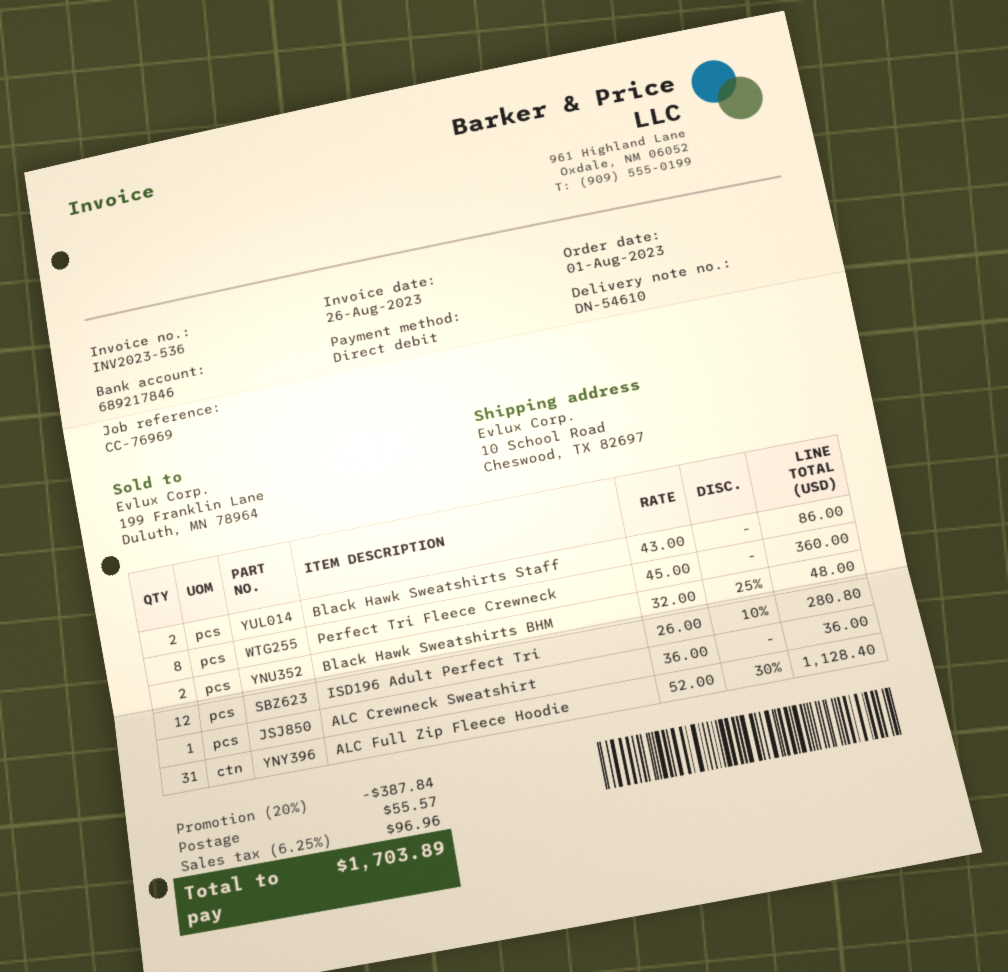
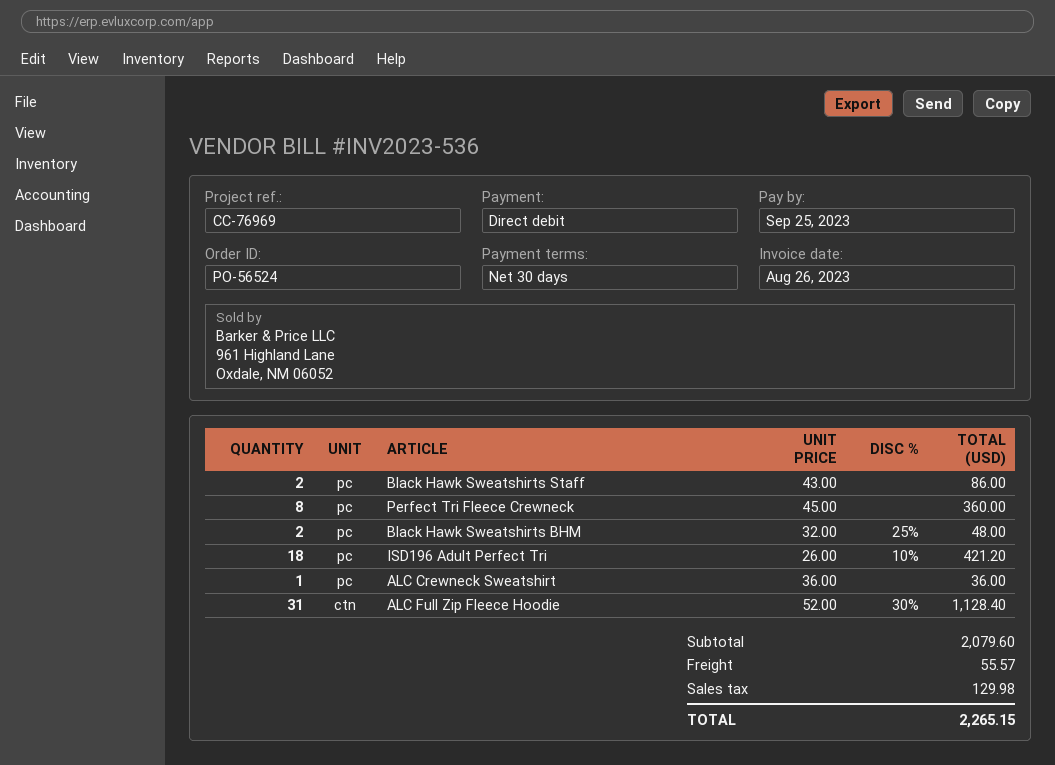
ISD196 Adult Perfect Tri: 12 x 26.00 - 10% = 280.80 -> 18 x 26.00 - 10% = 421.20
discount: 20% = 387.84 -> none
tax: 96.96 -> 129.98
total: 1703.89 -> 2265.15

